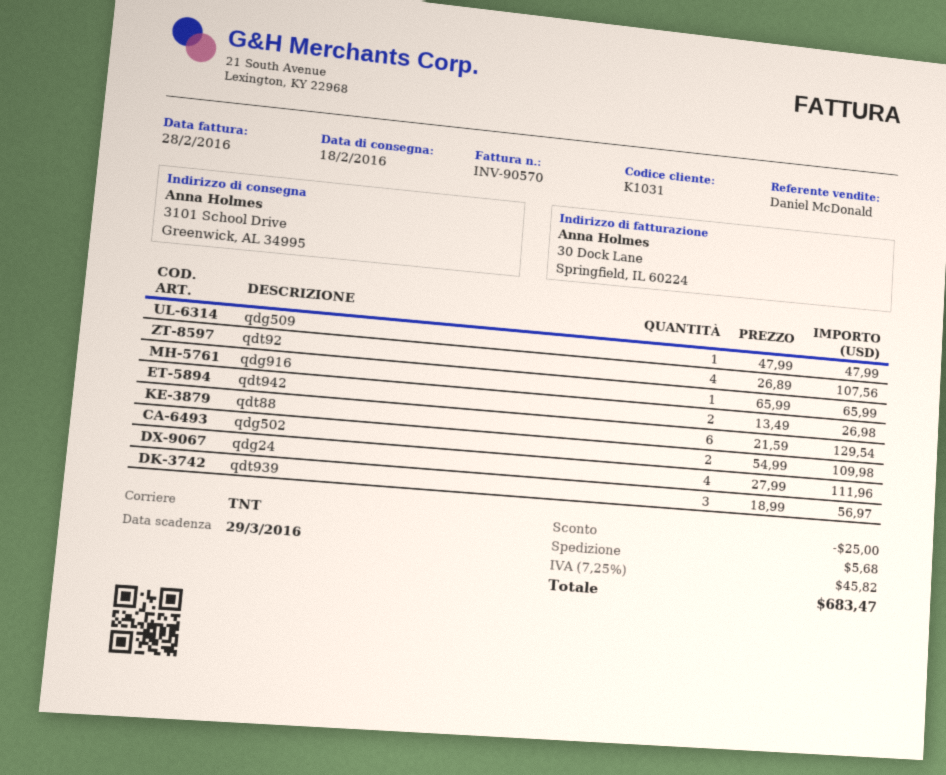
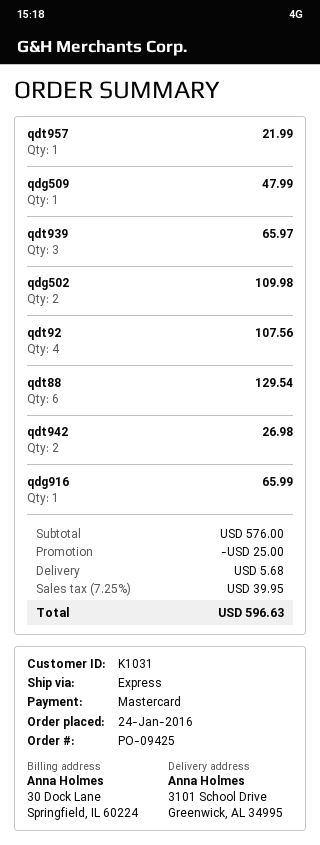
shipping method: TNT -> express
qdg24: 4 for 111.96 -> none
qdt939: 3 for 56.97 -> 3 for 65.97
qdt957: none -> 1 for 21.99
tax: 7.25% = 45.82 -> 7.25% = 39.95
total: 683.47 -> 596.63

